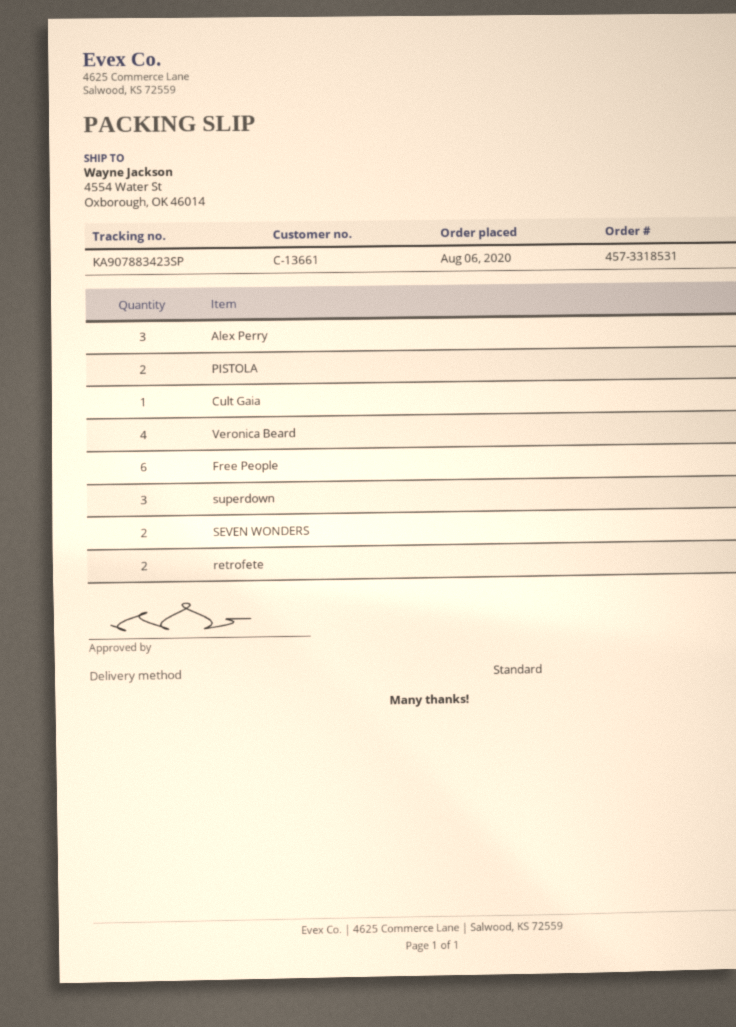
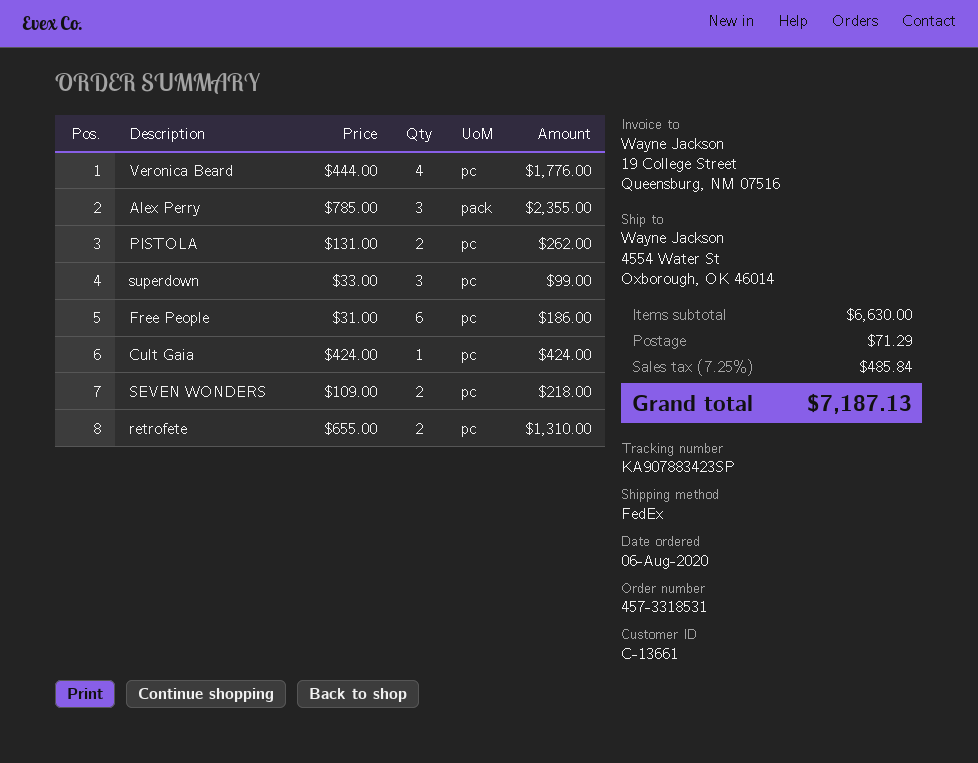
shipping method: standard -> FedEx

